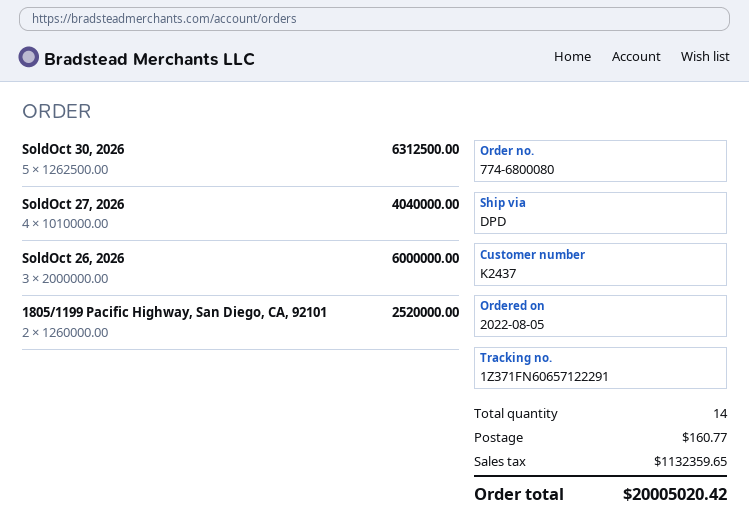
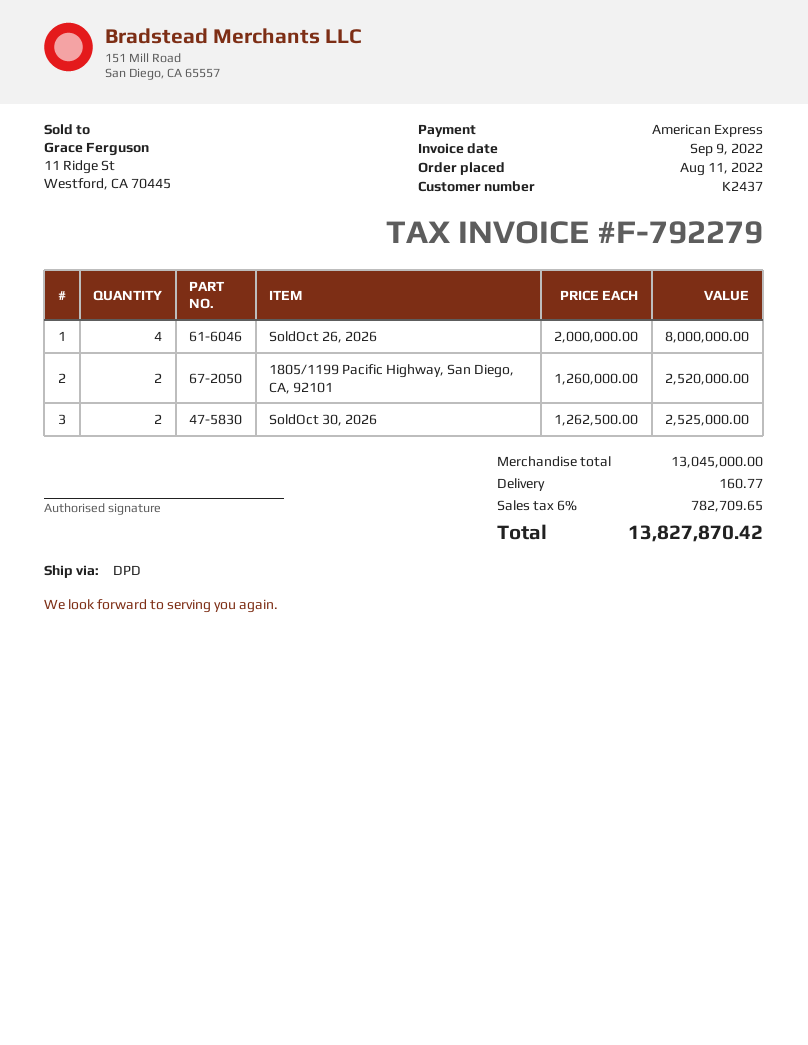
order date: 2022-08-05 -> 2022-08-11
SoldOct 30, 2026: 5 x 1262500.00 = 6312500.00 -> 2 x 1262500.00 = 2525000.00
SoldOct 27, 2026: 4 x 1010000.00 = 4040000.00 -> none
SoldOct 26, 2026: 3 x 2000000.00 = 6000000.00 -> 4 x 2000000.00 = 8000000.00
tax: 1132359.65 -> 782709.65
total: 20005020.42 -> 13827870.42

